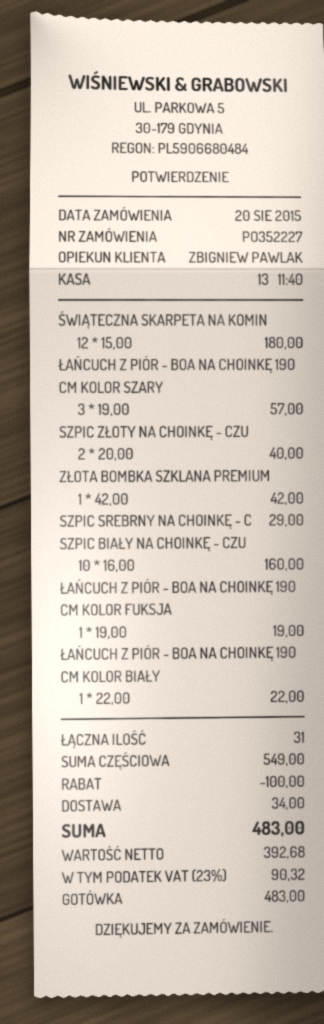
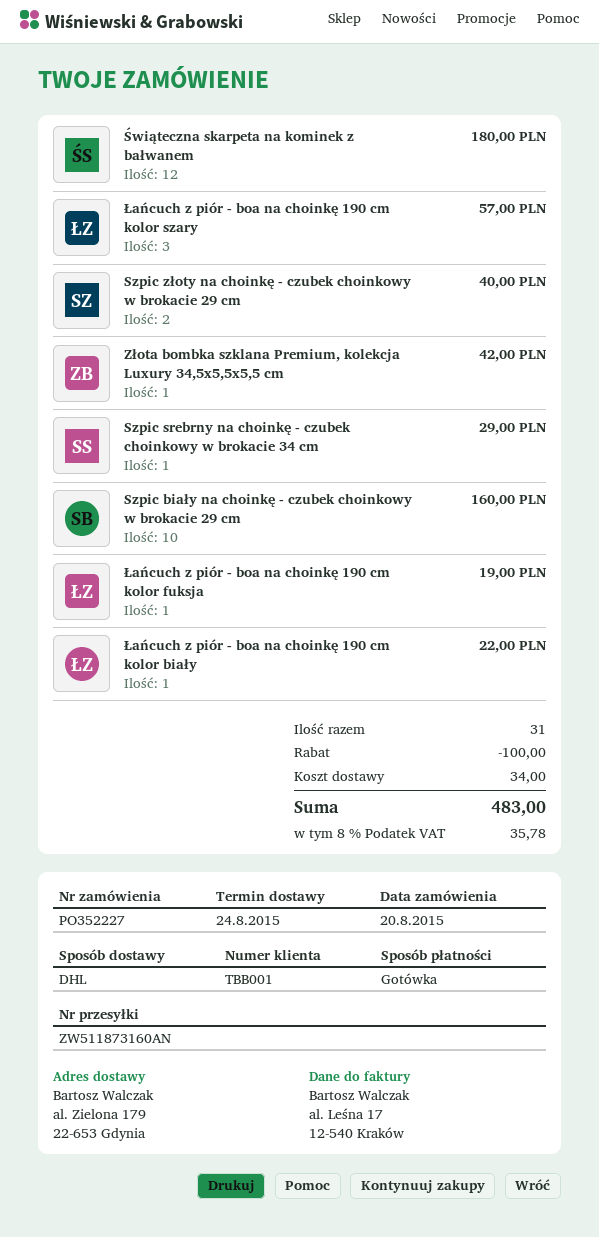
tax: 23% = 90.32 -> 8% = 35.78

